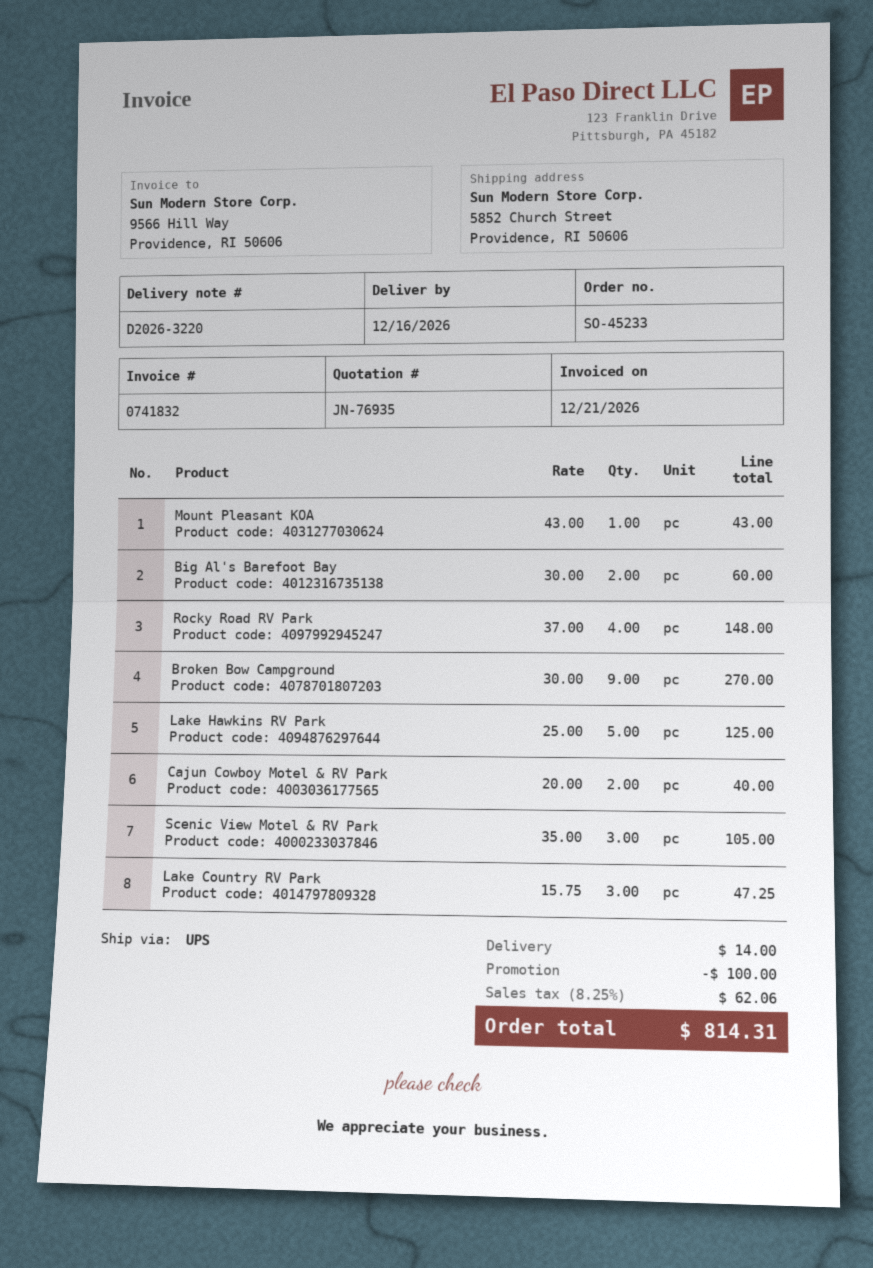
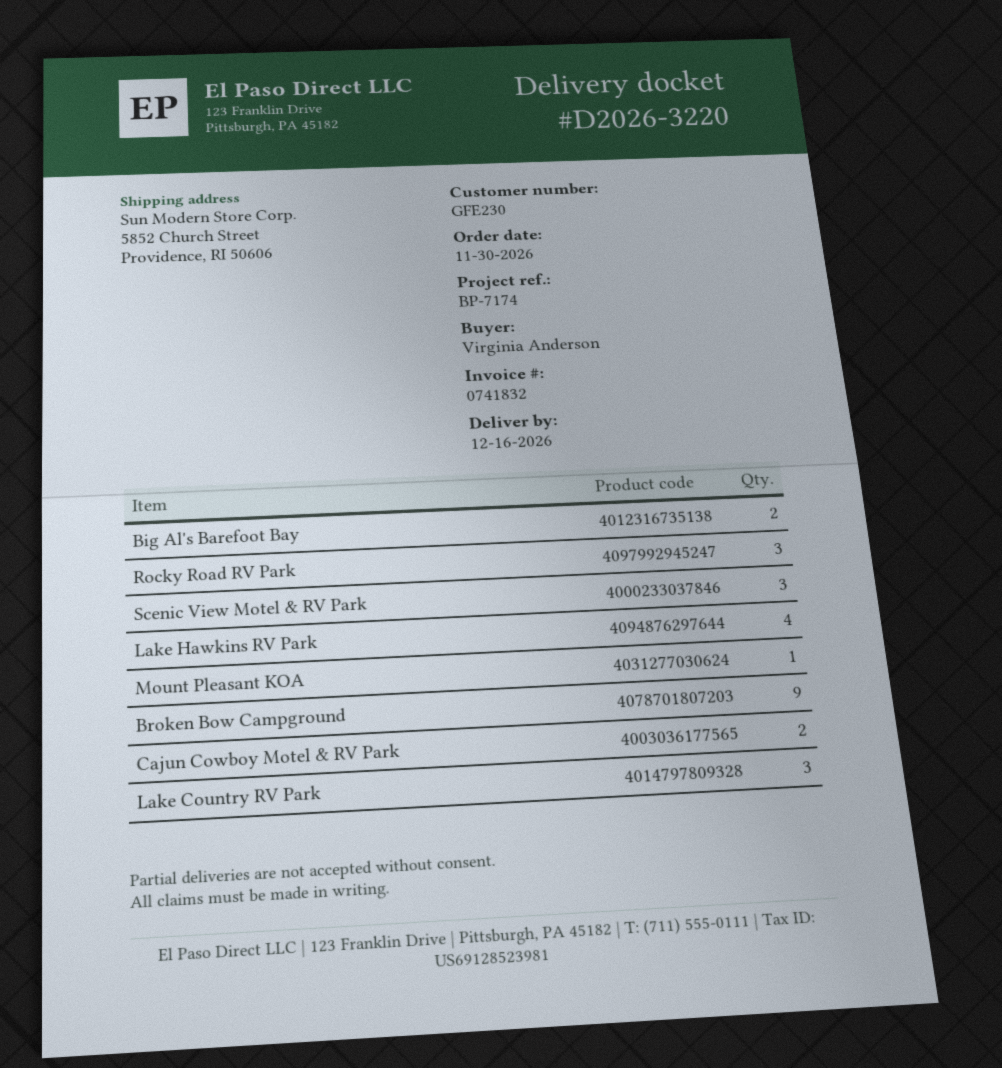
Rocky Road RV Park: 4 -> 3
Lake Hawkins RV Park: 5 -> 4

